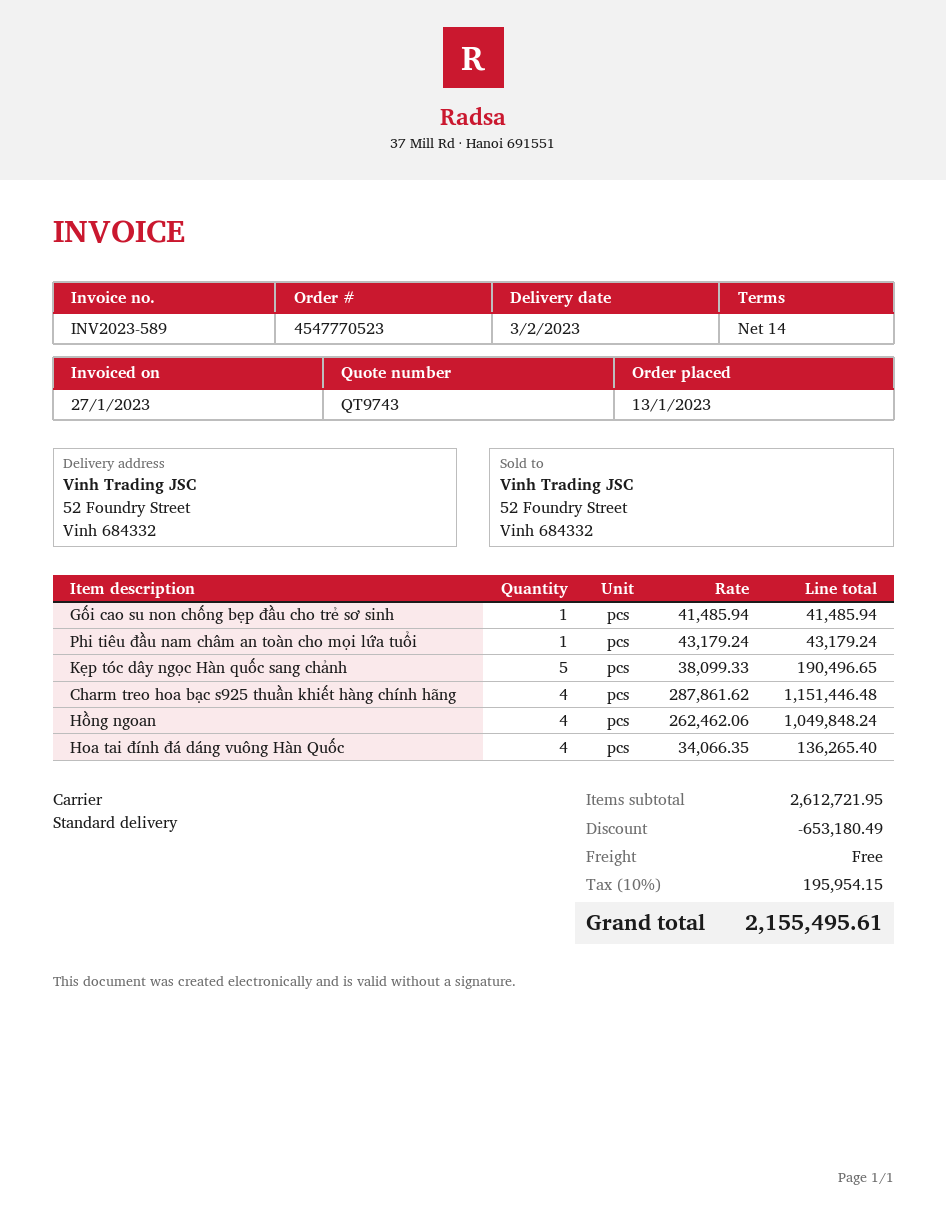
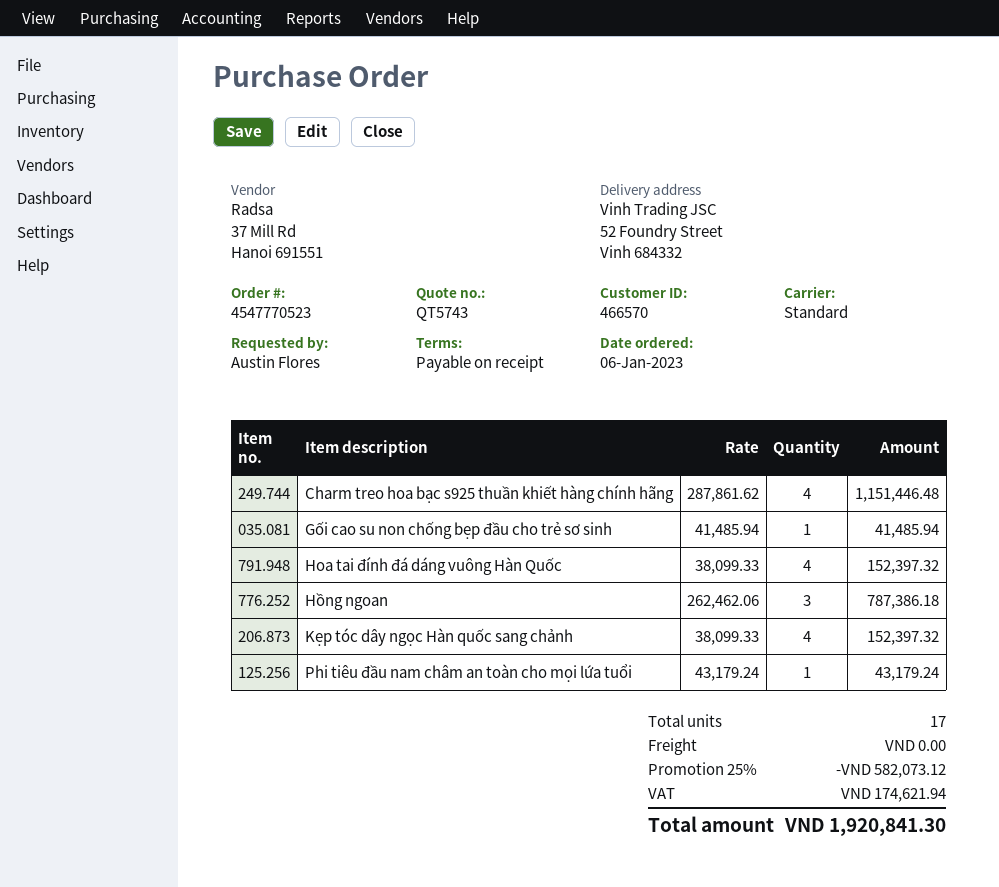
quote number: QT9743 -> QT5743
order date: 2023-01-13 -> 2023-01-06
payment terms: 14 days -> on receipt
Kẹp tóc dây ngọc Hàn quốc sang chảnh: 5 x 38099.33 = 190496.65 -> 4 x 38099.33 = 152397.32
Hồng ngoan: 4 x 262462.06 = 1049848.24 -> 3 x 262462.06 = 787386.18
Hoa tai đính đá dáng vuông Hàn Quốc: 4 x 34066.35 = 136265.40 -> 4 x 38099.33 = 152397.32
discount: 653180.49 -> 582073.12
tax: 195954.15 -> 174621.94
total: 2155495.61 -> 1920841.30

